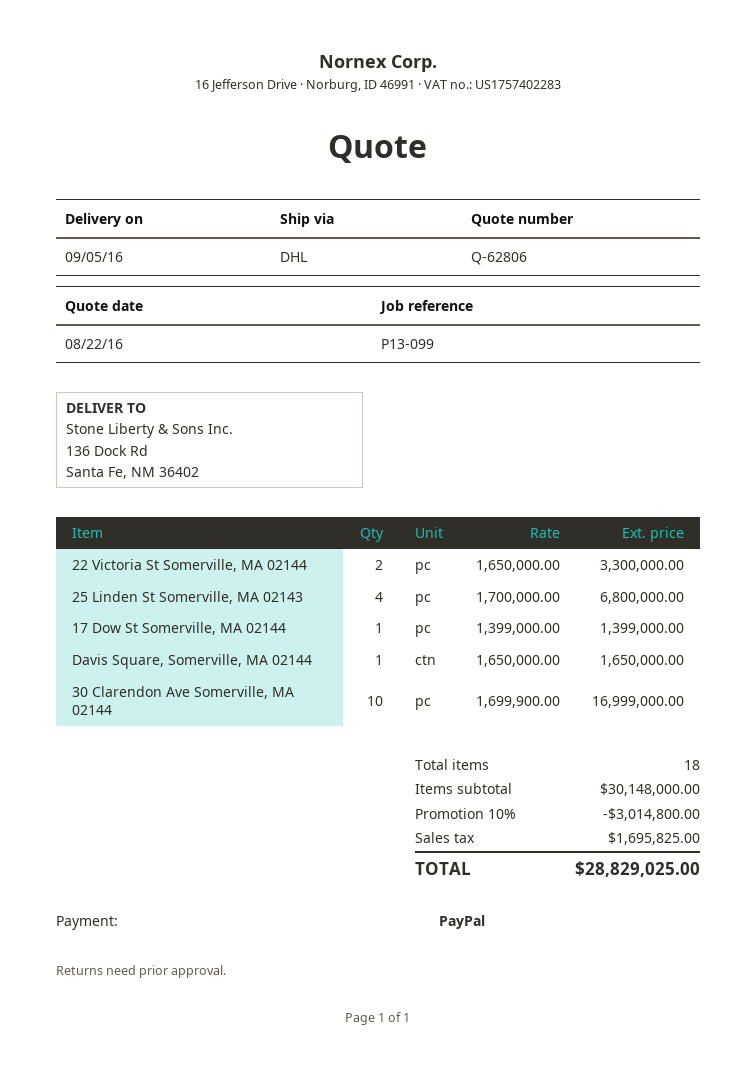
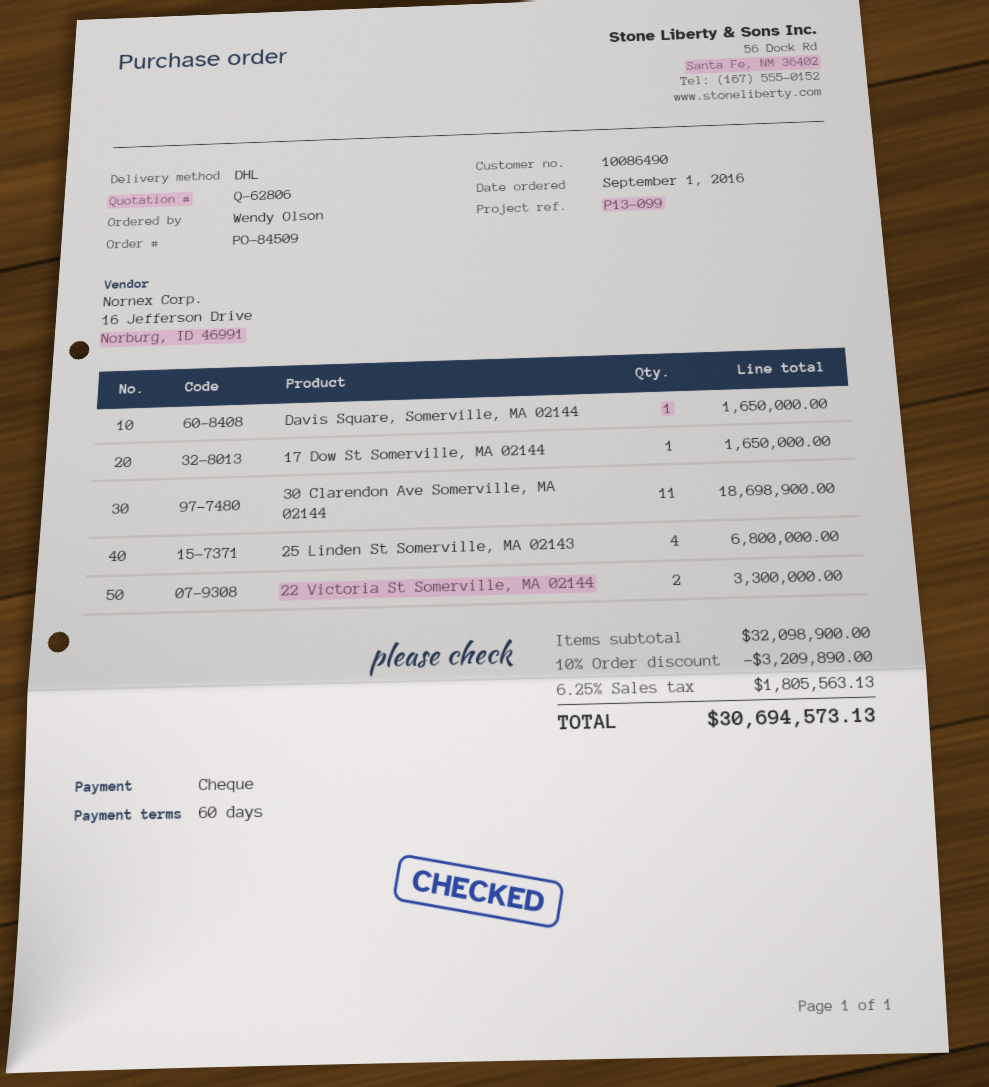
payment method: PayPal -> cheque
17 Dow St Somerville, MA 02144: 1 for 1399000.00 -> 1 for 1650000.00
30 Clarendon Ave Somerville, MA 02144: 10 for 16999000.00 -> 11 for 18698900.00
subtotal: 30148000.00 -> 32098900.00
discount: 10% = 3014800.00 -> 10% = 3209890.00
tax: 1695825.00 -> 1805563.13
total: 28829025.00 -> 30694573.13

